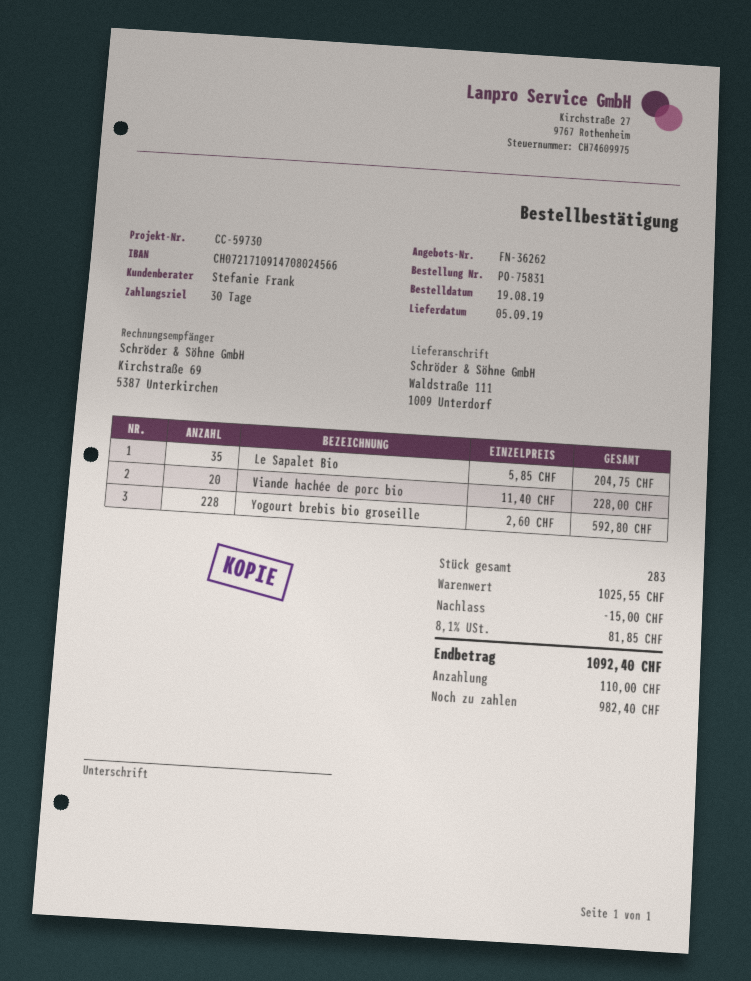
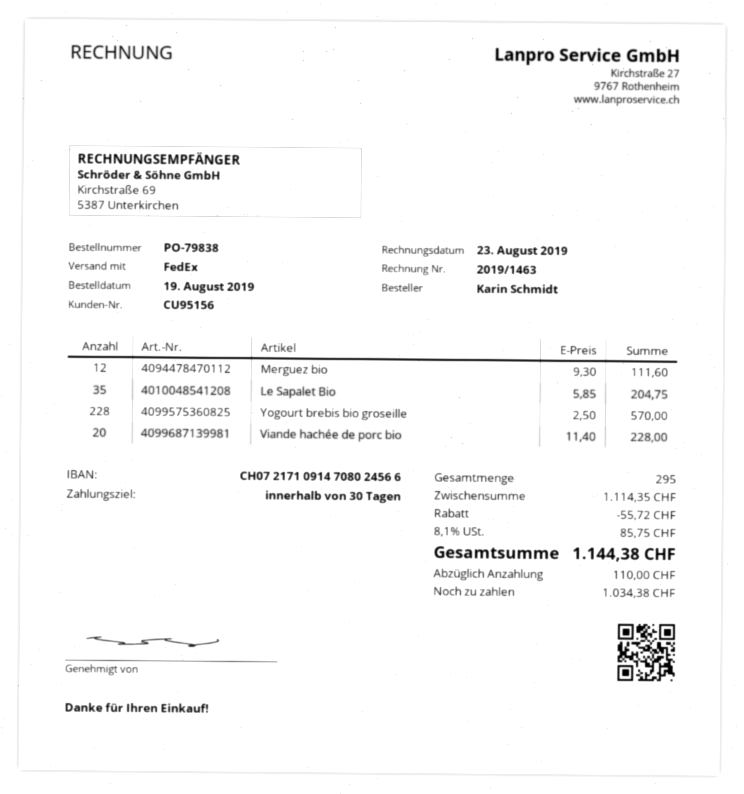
order number: PO-75831 -> PO-79838
Yogourt brebis bio groseille: 228 x 2.60 = 592.80 -> 228 x 2.50 = 570.00
Merguez bio: none -> 12 x 9.30 = 111.60
total quantity: 283 -> 295
subtotal: 1025.55 -> 1114.35
discount: 15.00 -> 55.72
tax: 8.1% = 81.85 -> 8.1% = 85.75
total: 1092.40 -> 1144.38
balance: 982.40 -> 1034.38

